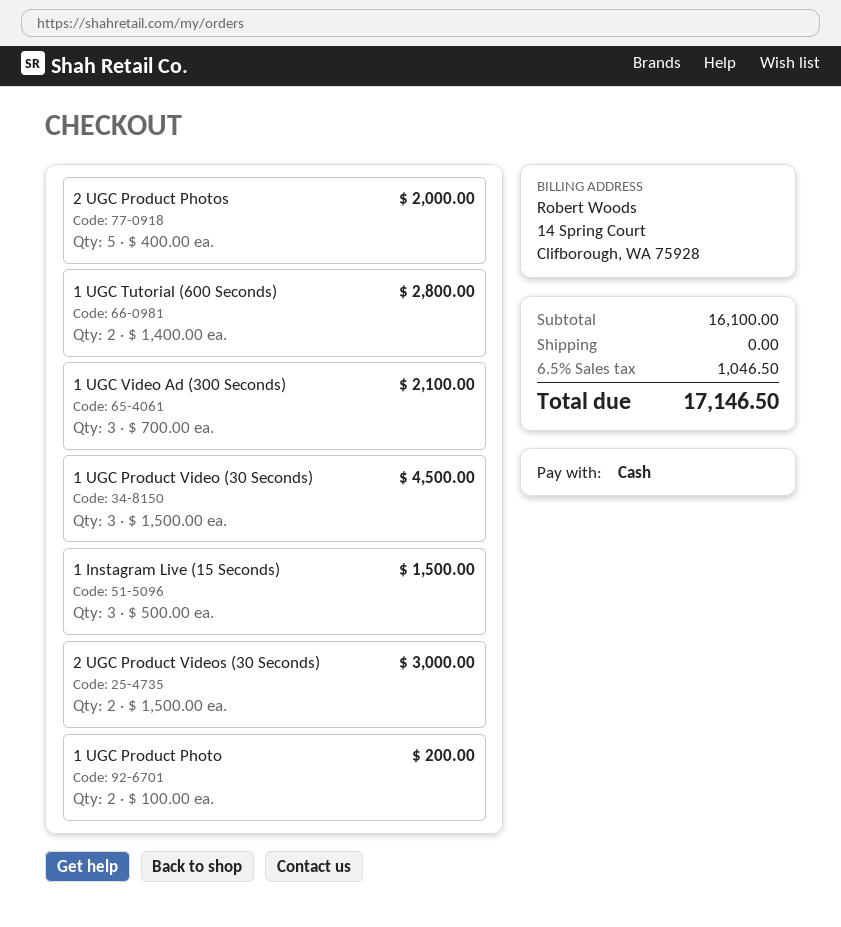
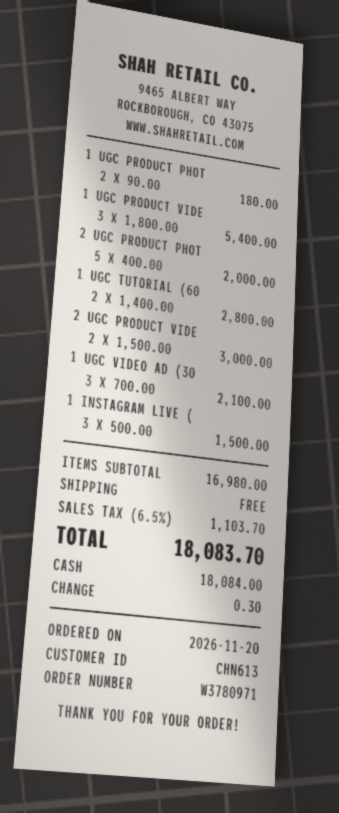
1 UGC Product Video (30 Seconds): 3 x 1500.00 = 4500.00 -> 3 x 1800.00 = 5400.00
1 UGC Product Photo: 2 x 100.00 = 200.00 -> 2 x 90.00 = 180.00
subtotal: 16100.00 -> 16980.00
tax: 6.5% = 1046.50 -> 6.5% = 1103.70
total: 17146.50 -> 18083.70

